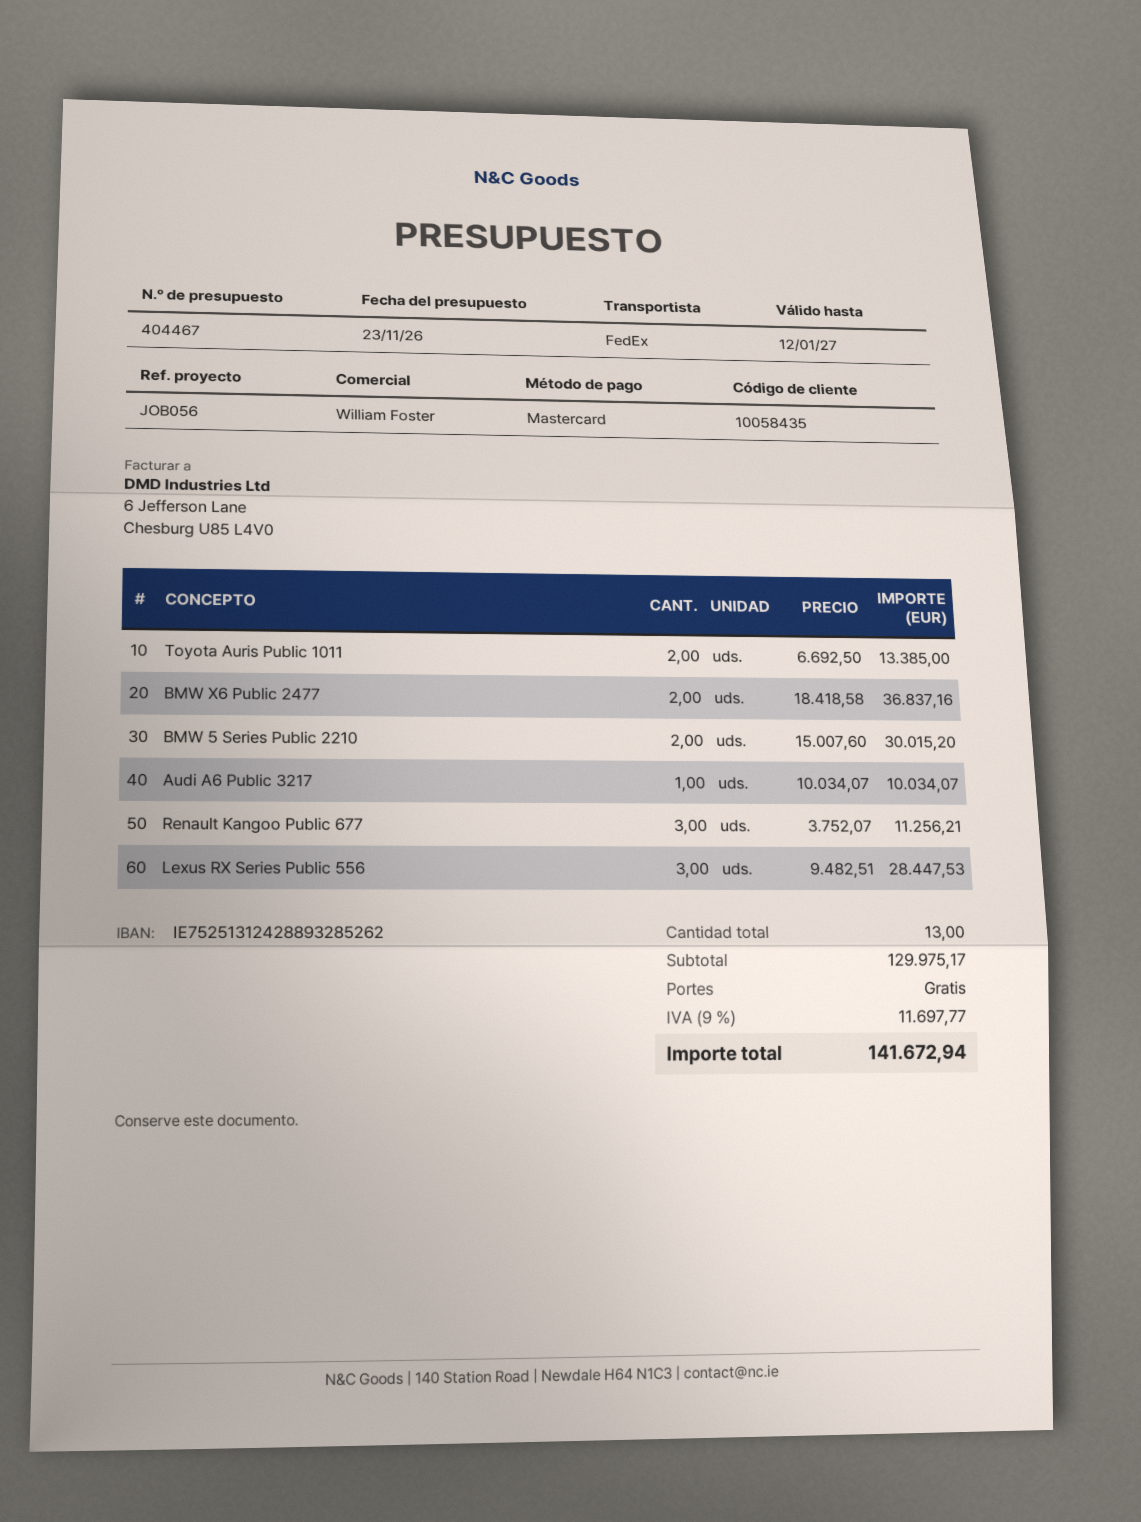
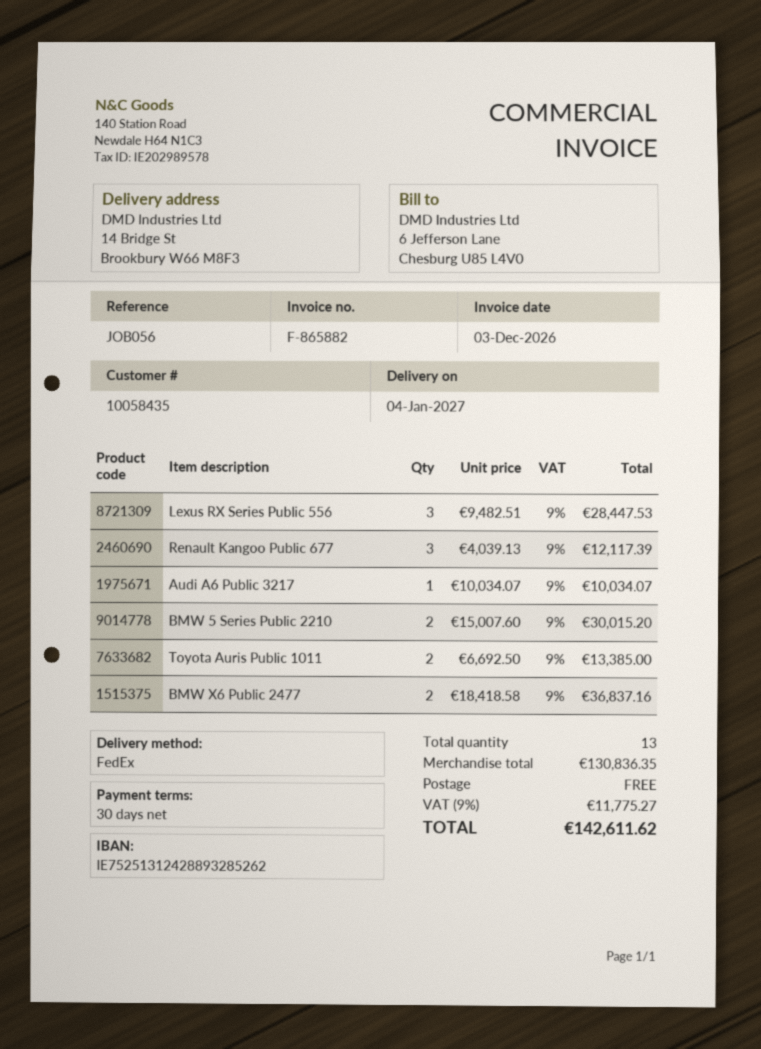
Renault Kangoo Public 677: 3 x 3752.07 = 11256.21 -> 3 x 4039.13 = 12117.39
subtotal: 129975.17 -> 130836.35
tax: 9% = 11697.77 -> 9% = 11775.27
total: 141672.94 -> 142611.62

